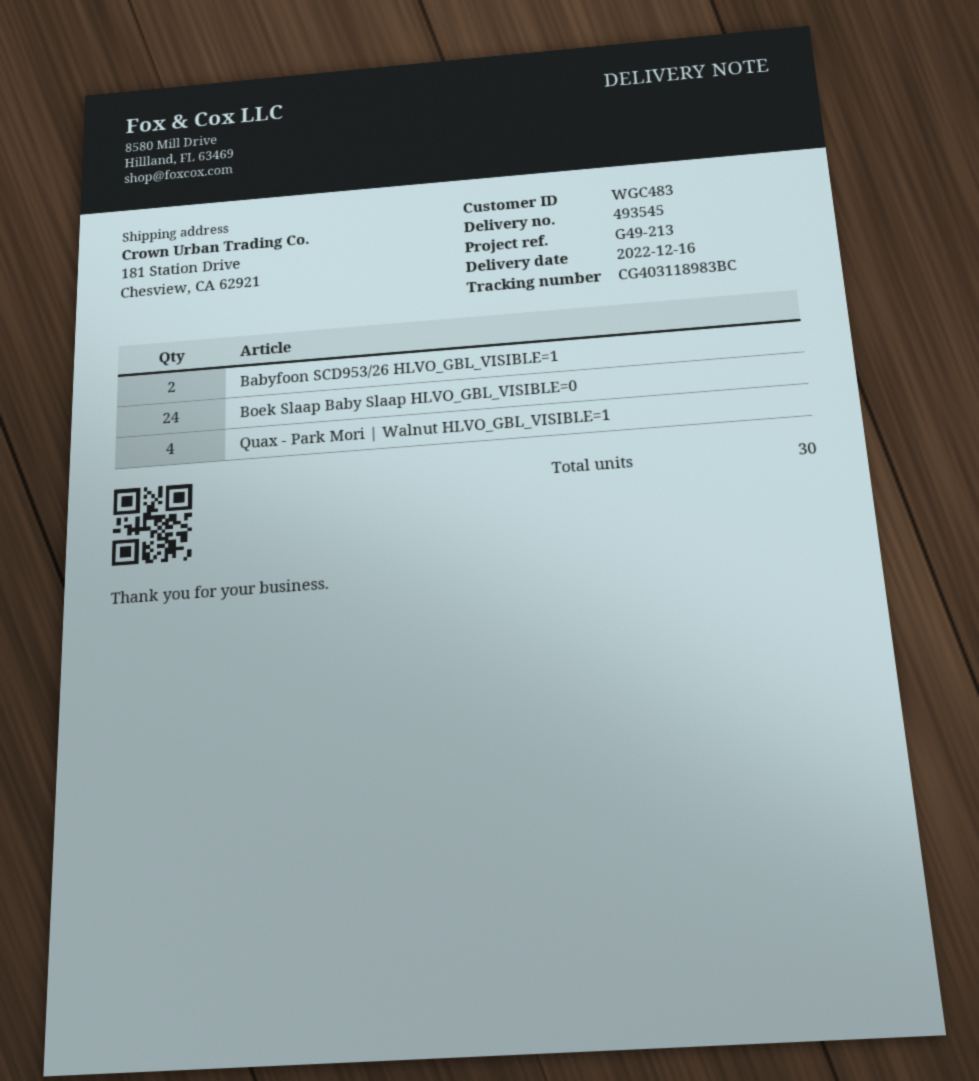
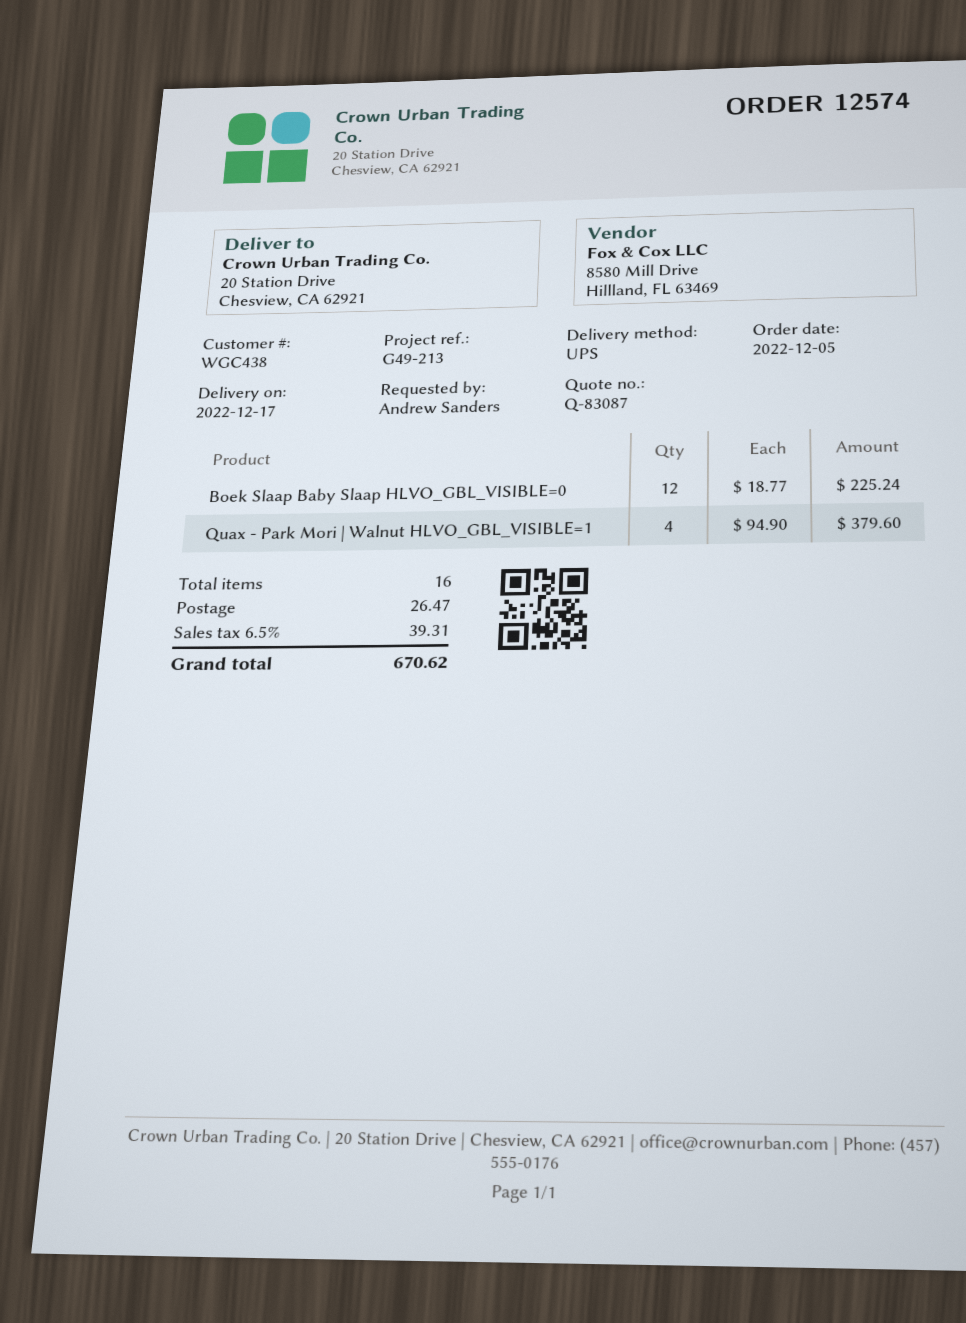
delivery date: 2022-12-16 -> 2022-12-17
customer number: WGC483 -> WGC438
ship to: 181 Station Drive, Chesview, CA 62921 -> 20 Station Drive, Chesview, CA 62921
Babyfoon SCD953/26 HLVO_GBL_VISIBLE=1: 2 -> none
Boek Slaap Baby Slaap HLVO_GBL_VISIBLE=0: 24 -> 12
total quantity: 30 -> 16

